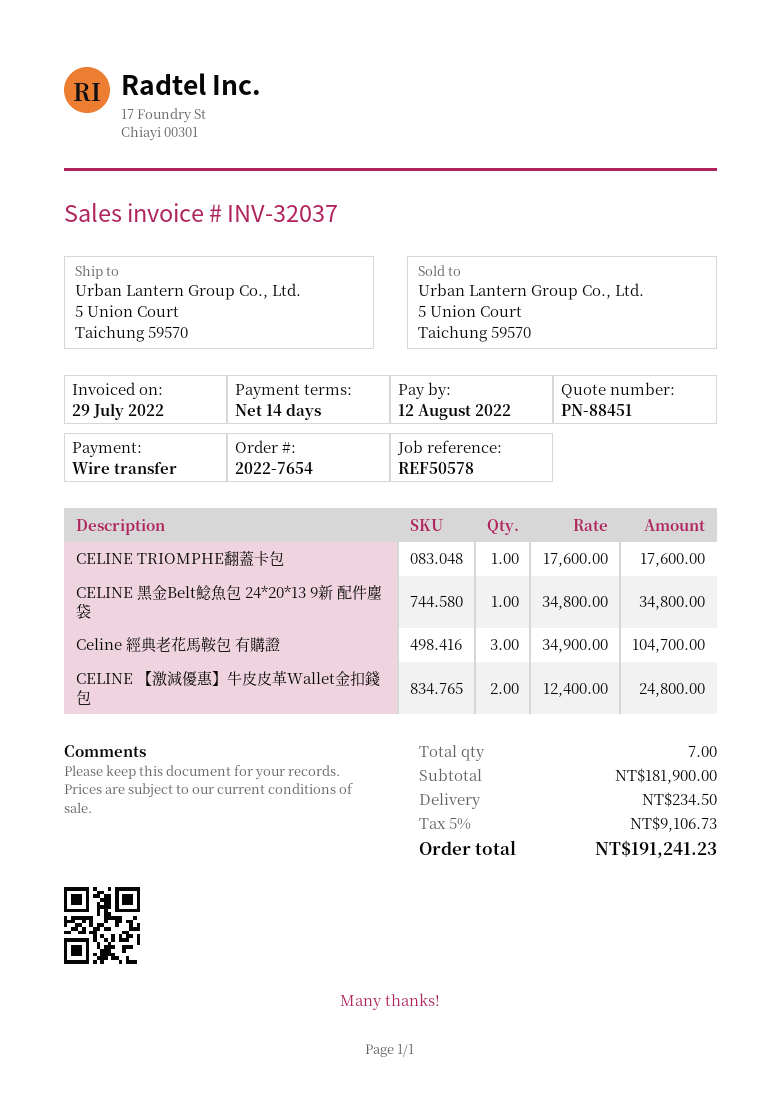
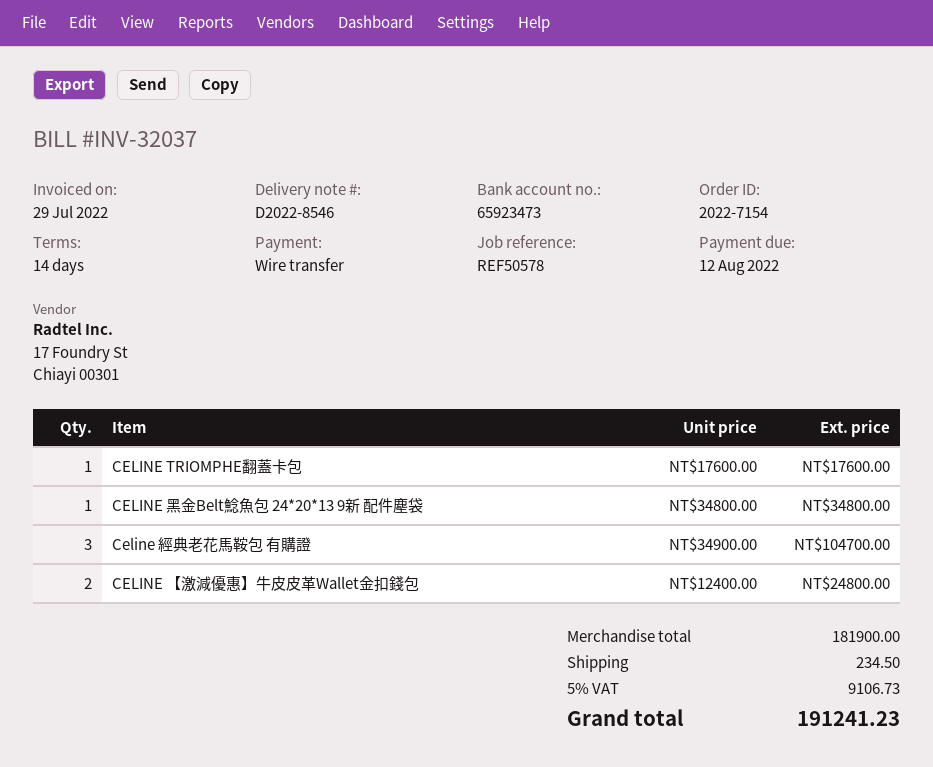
order number: 2022-7654 -> 2022-7154

